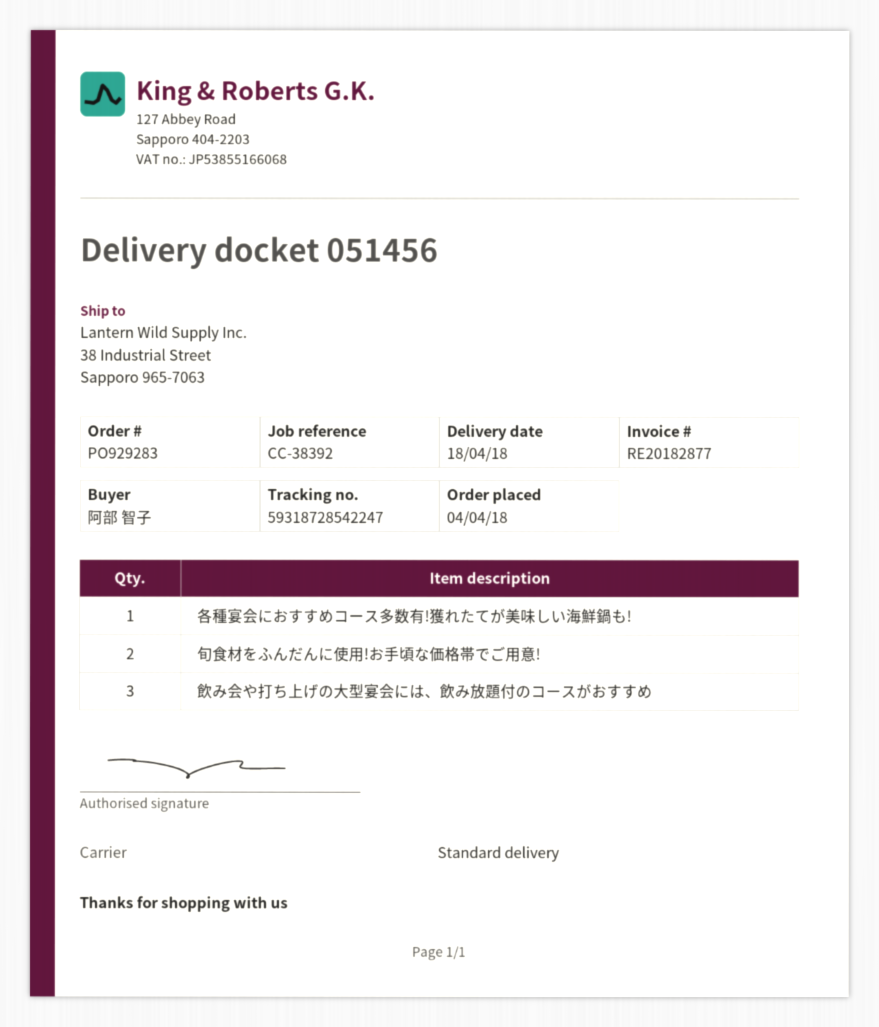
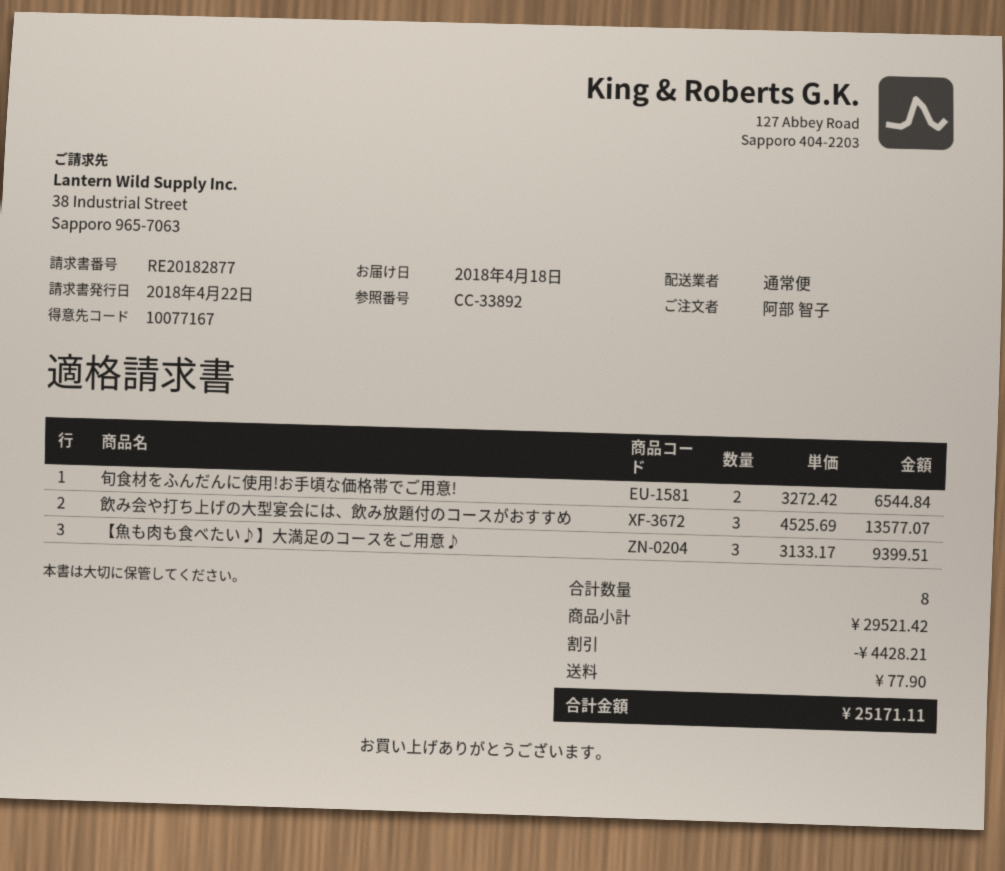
reference: CC-38392 -> CC-33892
各種宴会におすすめコース多数有!獲れたてが美味しい海鮮鍋も!: 1 -> none
【魚も肉も食べたい♪】大満足のコースをご用意♪: none -> 3

